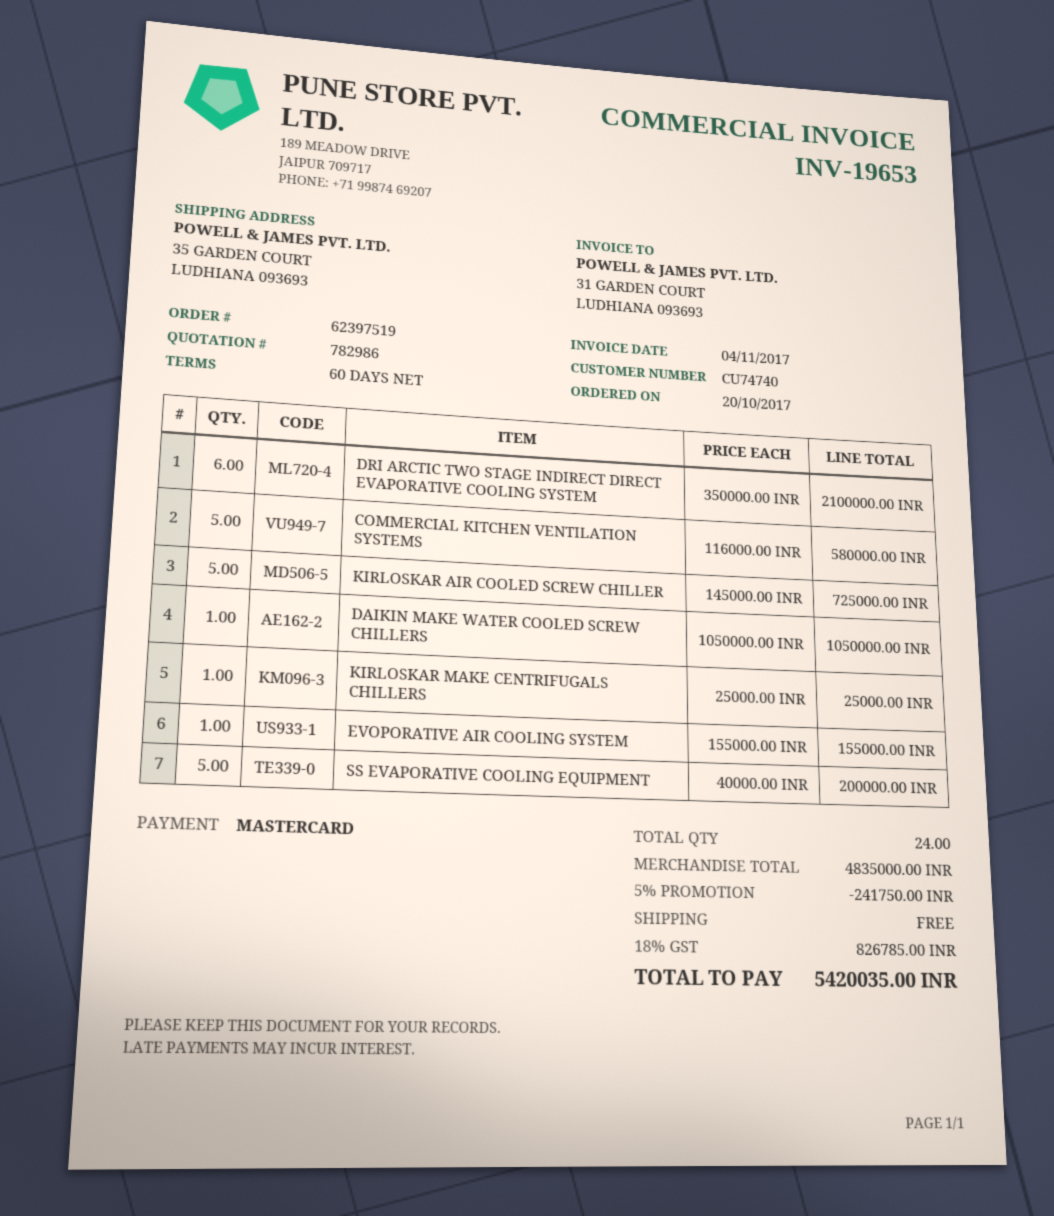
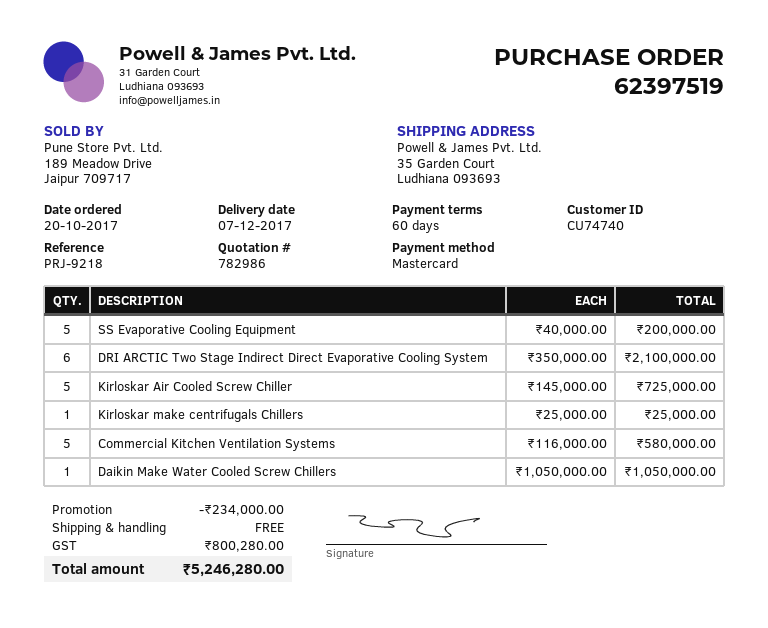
EVOPORATIVE AIR COOLING SYSTEM: 1 x 155000.00 = 155000.00 -> none
discount: 241750.00 -> 234000.00
tax: 826785.00 -> 800280.00
total: 5420035.00 -> 5246280.00

